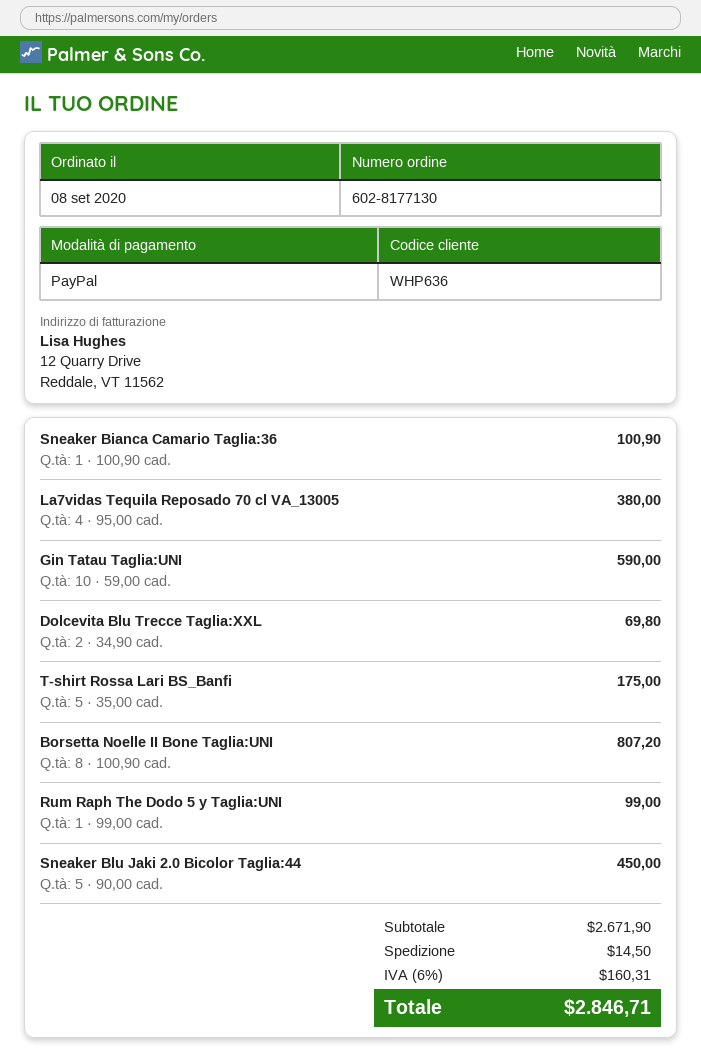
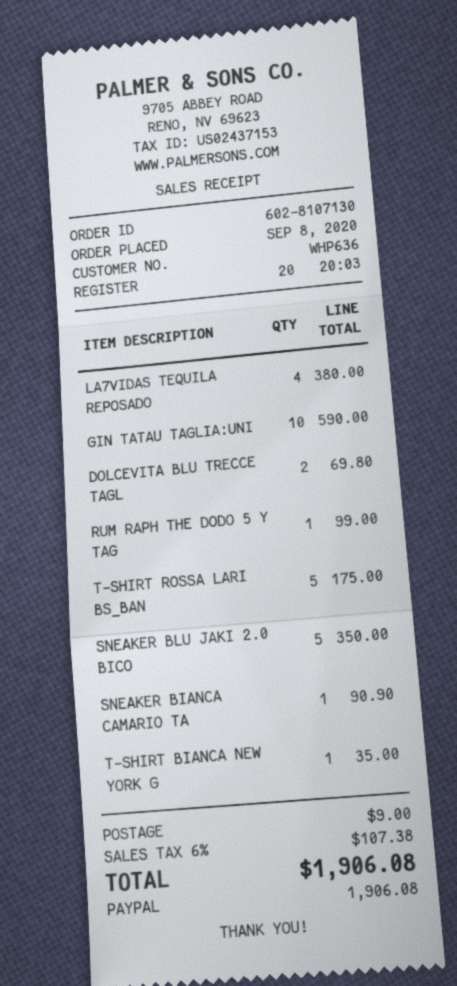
order number: 602-8177130 -> 602-8107130
Sneaker Bianca Camario Taglia:36: 1 for 100.90 -> 1 for 90.90
Borsetta Noelle II Bone Taglia:UNI: 8 for 807.20 -> none
Sneaker Blu Jaki 2.0 Bicolor Taglia:44: 5 for 450.00 -> 5 for 350.00
T-SHIRT BIANCA NEW YORK G: none -> 1 for 35.00
shipping: 14.50 -> 9.00
tax: 6% = 160.31 -> 6% = 107.38
total: 2846.71 -> 1906.08

